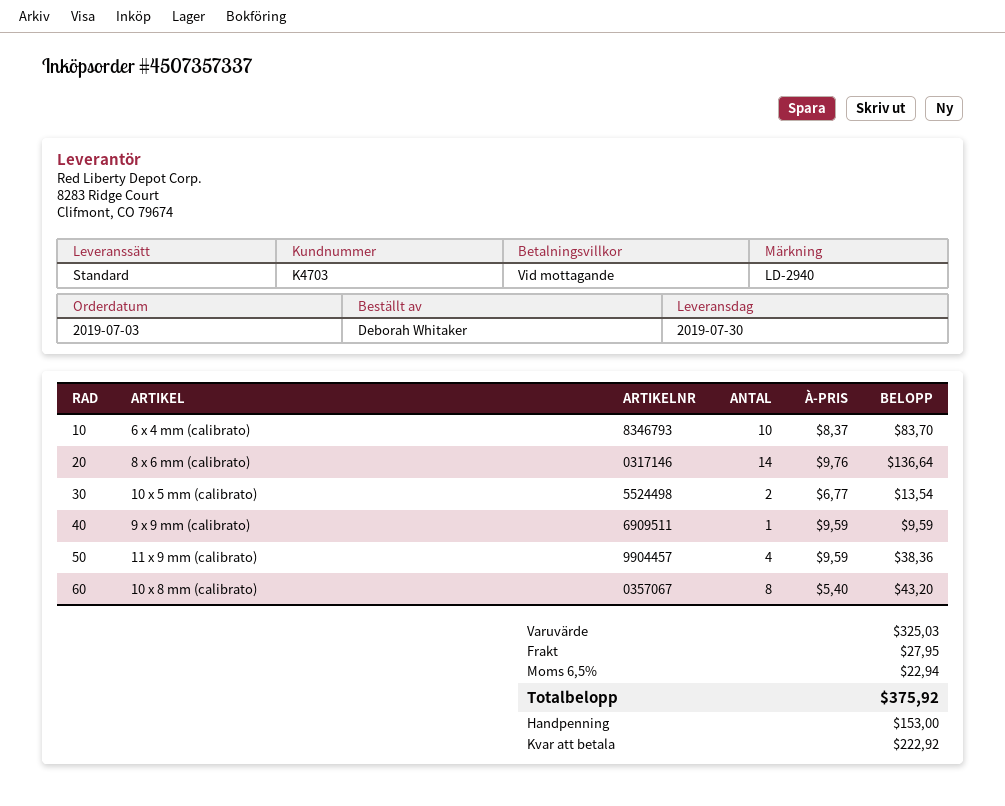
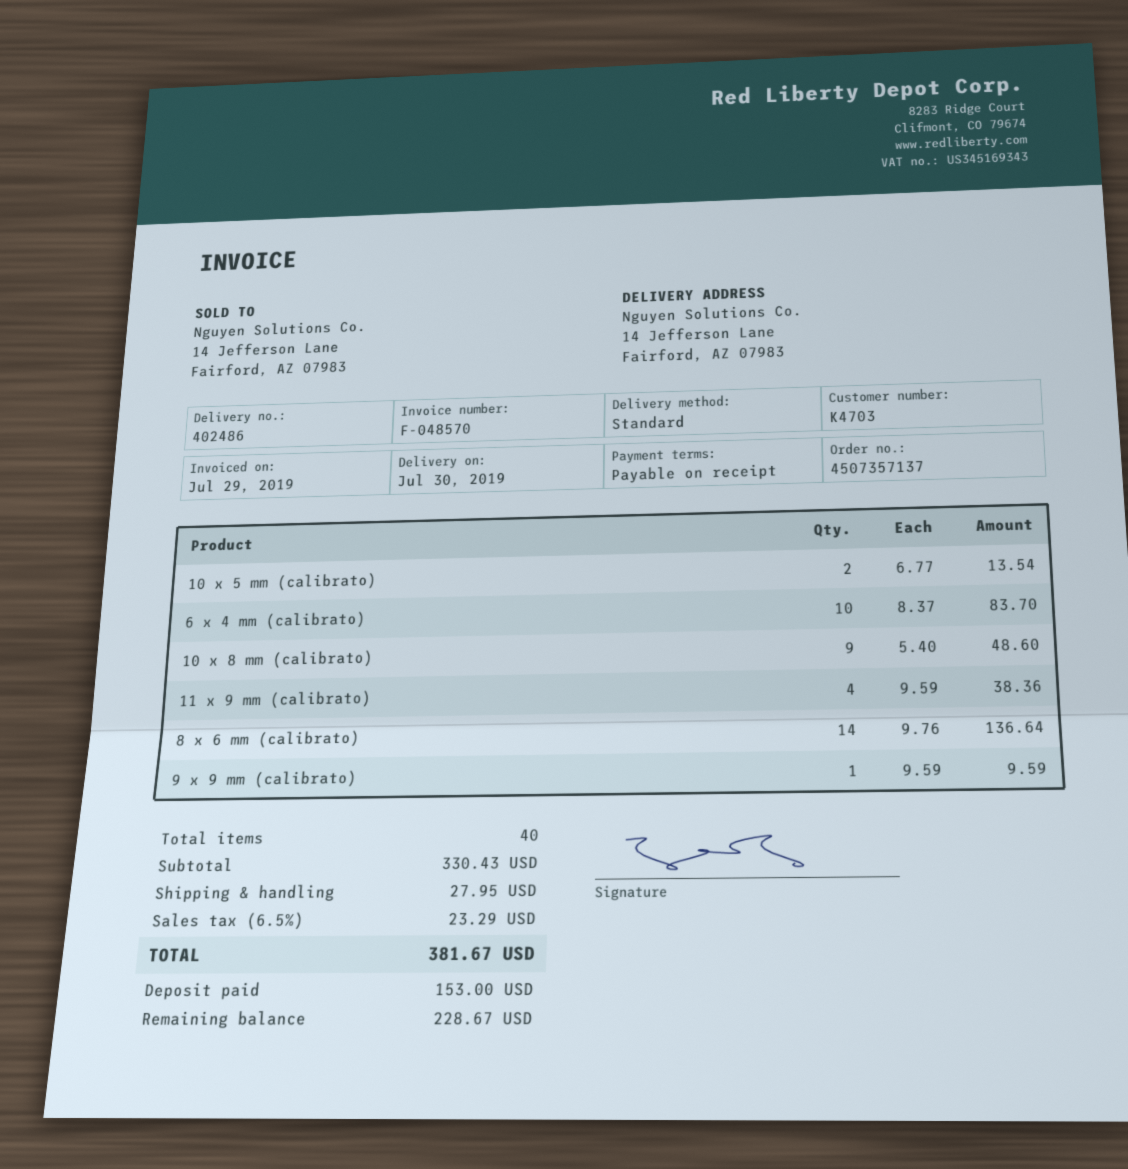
order number: 4507357337 -> 4507357137
10 x 8 mm (calibrato): 8 x 5.40 = 43.20 -> 9 x 5.40 = 48.60
subtotal: 325.03 -> 330.43
tax: 6.5% = 22.94 -> 6.5% = 23.29
total: 375.92 -> 381.67
balance: 222.92 -> 228.67

